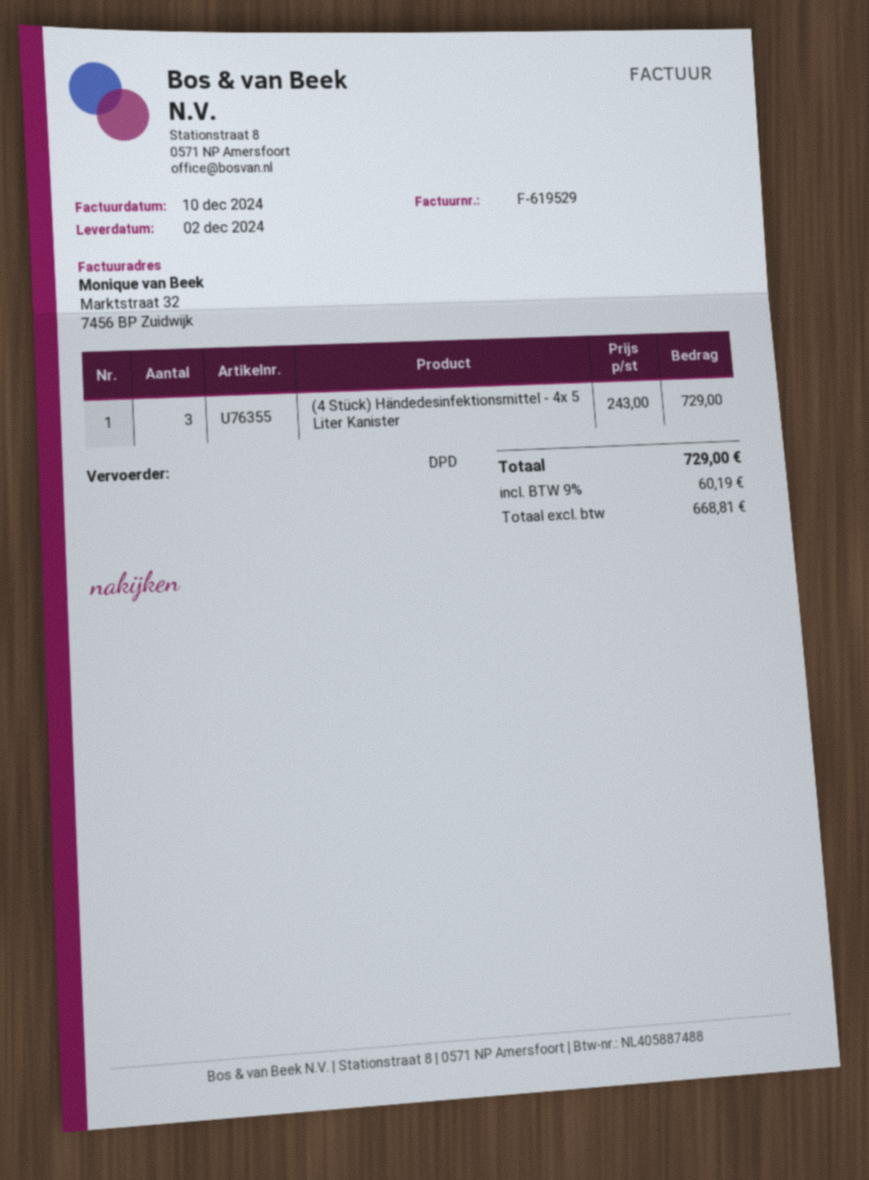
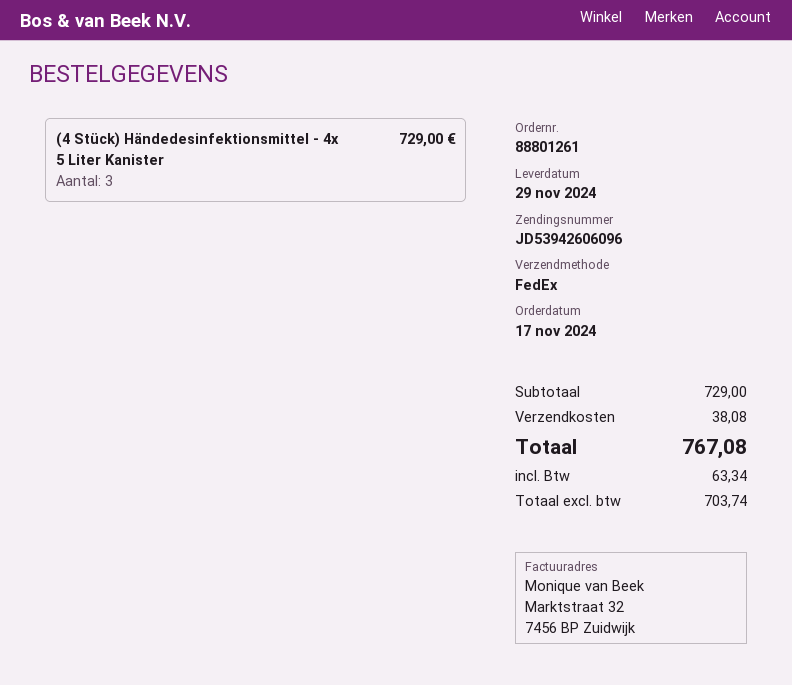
delivery date: 2024-12-02 -> 2024-11-29
shipping method: DPD -> FedEx
shipping: none -> 38.08
net: 668.81 -> 703.74
tax: 60.19 -> 63.34
total: 729.00 -> 767.08

